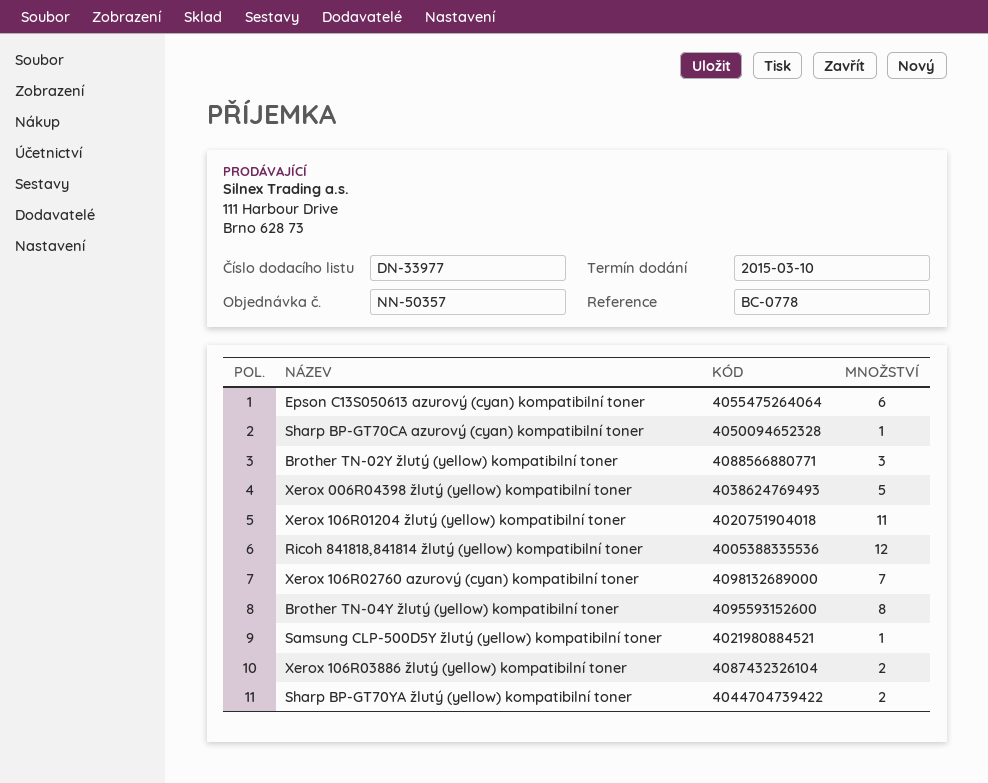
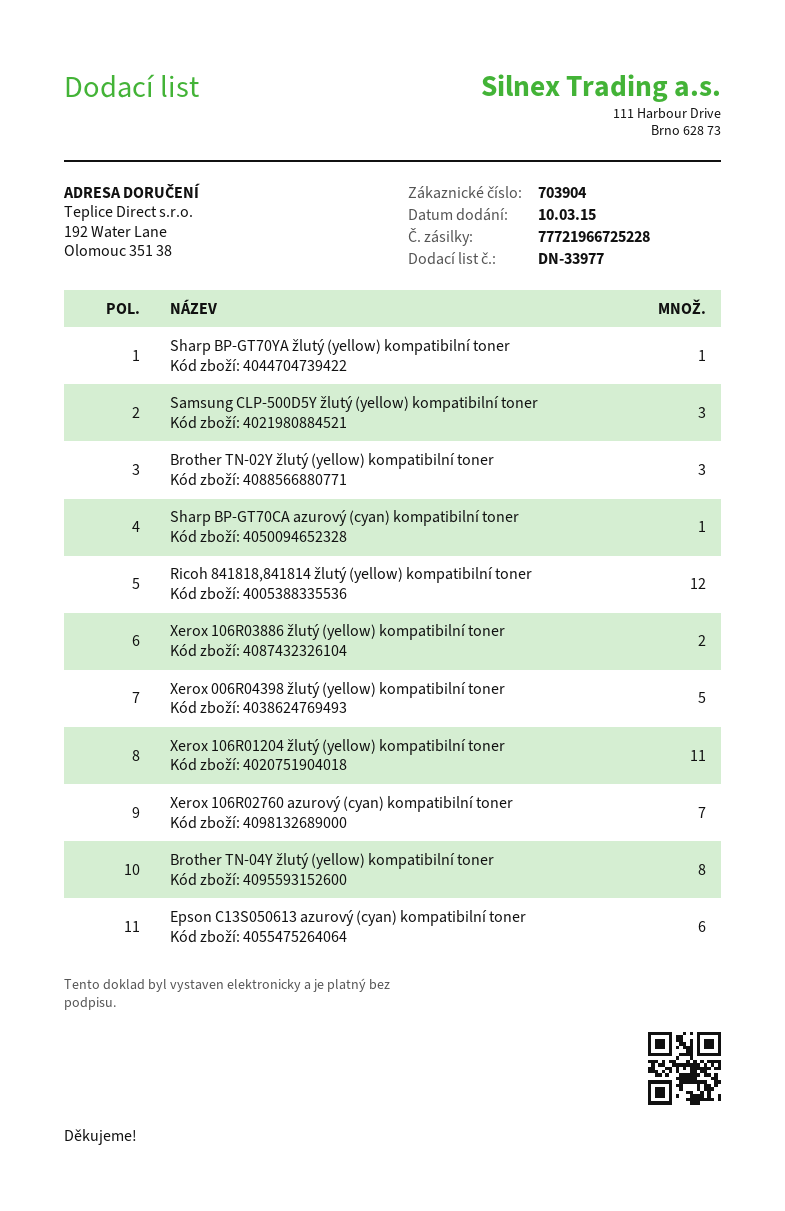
Samsung CLP-500D5Y žlutý (yellow) kompatibilní toner: 1 -> 3
Sharp BP-GT70YA žlutý (yellow) kompatibilní toner: 2 -> 1

